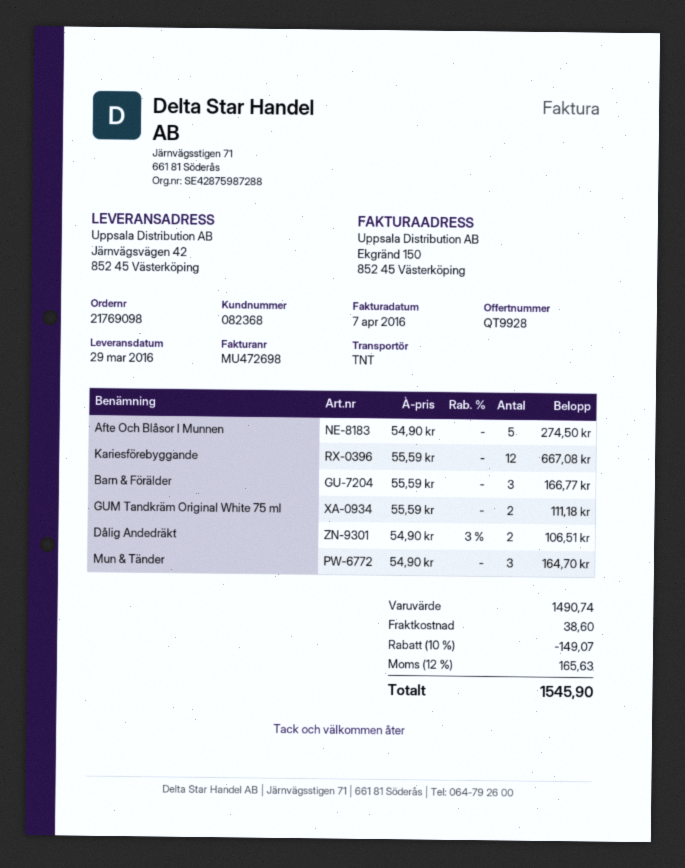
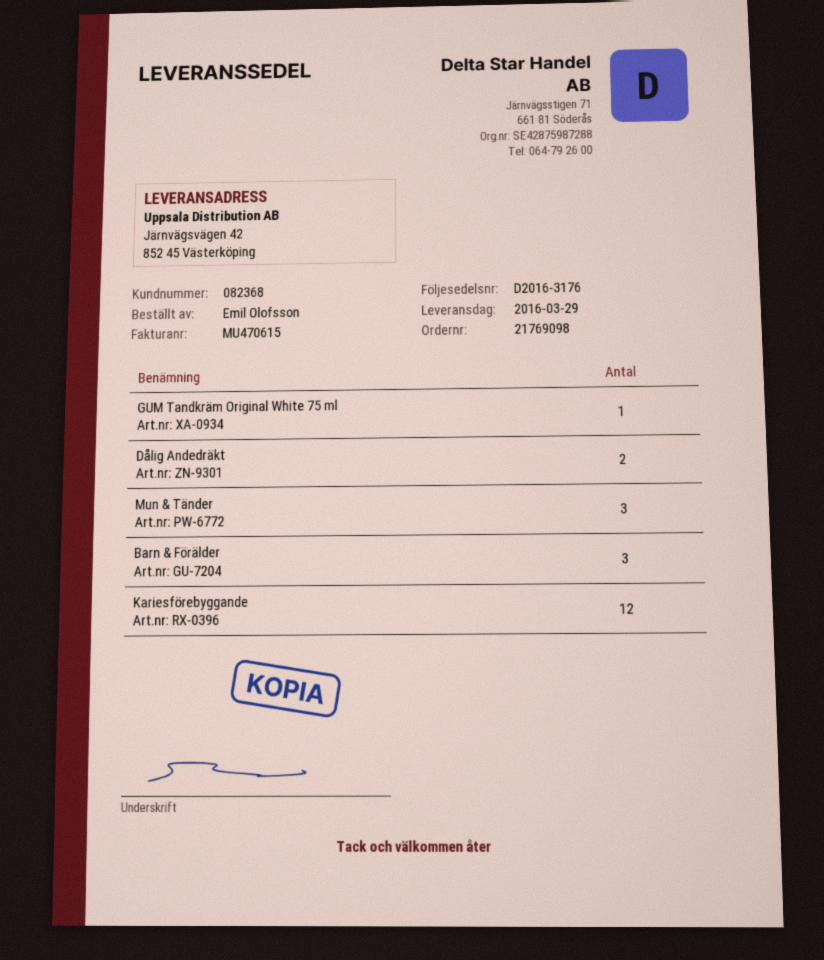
invoice number: MU472698 -> MU470615
Afte Och Blåsor I Munnen: 5 -> none
GUM Tandkräm Original White 75 ml: 2 -> 1

